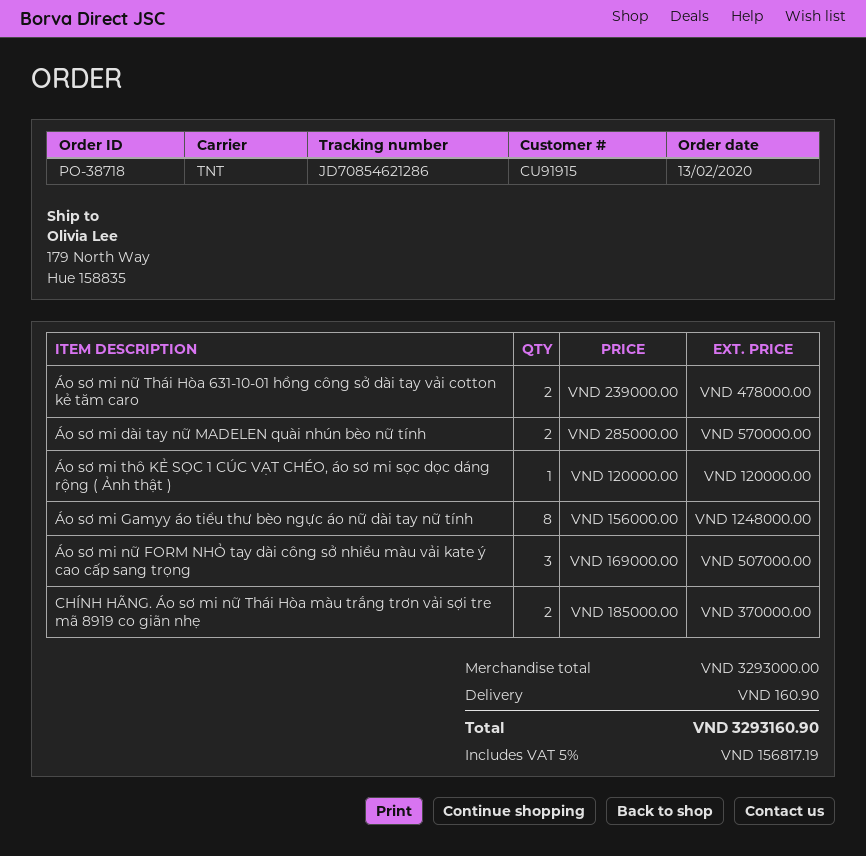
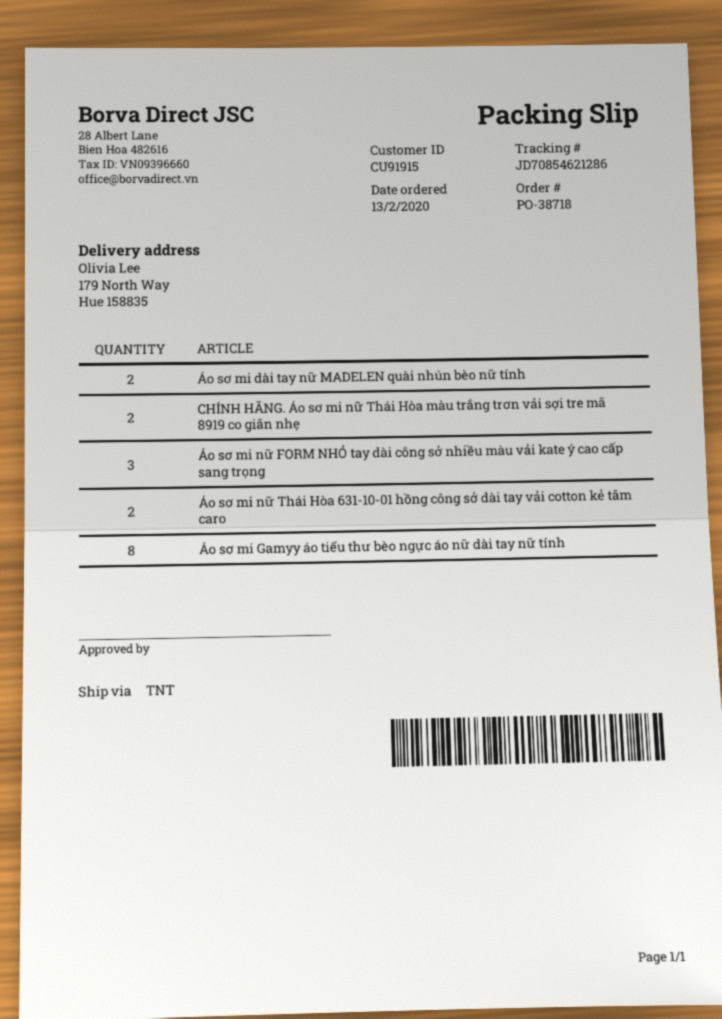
Áo sơ mi thô KẺ SỌC 1 CÚC VẠT CHÉO, áo sơ mi sọc dọc dáng rộng ( Ảnh thật ): 1 -> none

